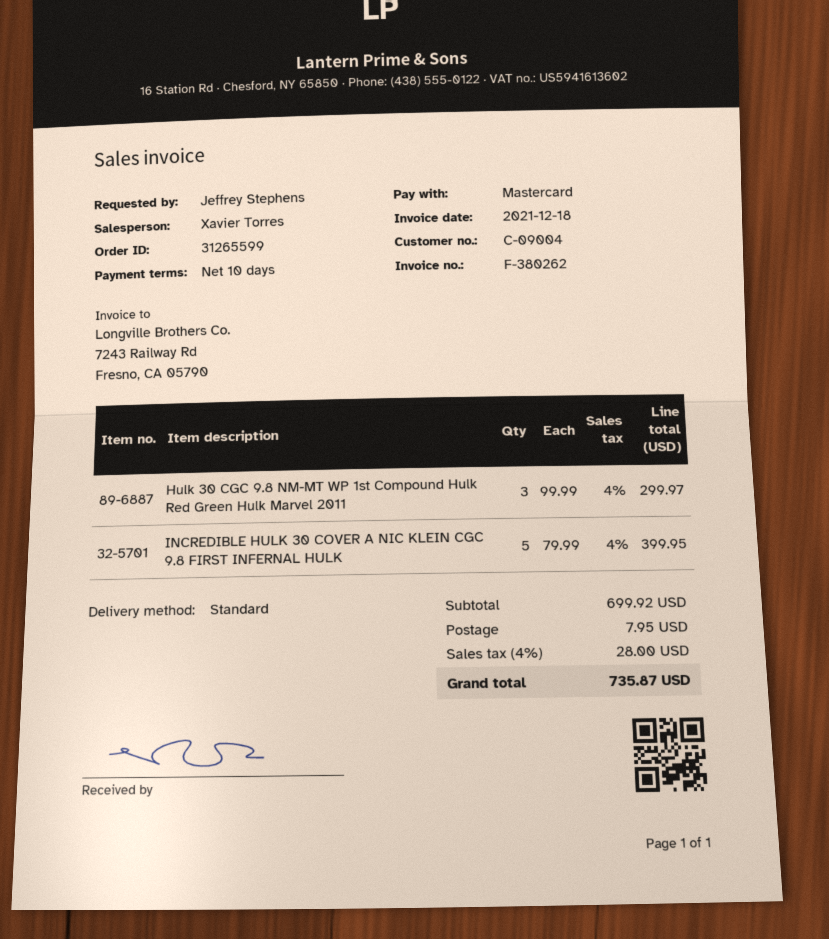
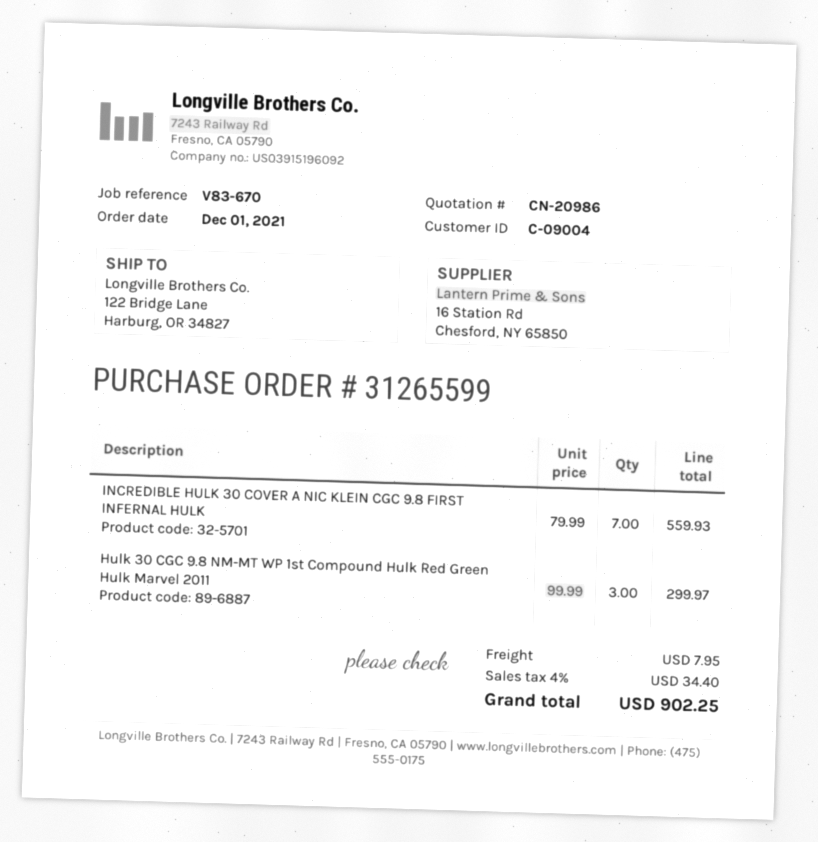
INCREDIBLE HULK 30 COVER A NIC KLEIN CGC 9.8 FIRST INFERNAL HULK: 5 x 79.99 = 399.95 -> 7 x 79.99 = 559.93
tax: 4% = 28.00 -> 4% = 34.40
total: 735.87 -> 902.25

